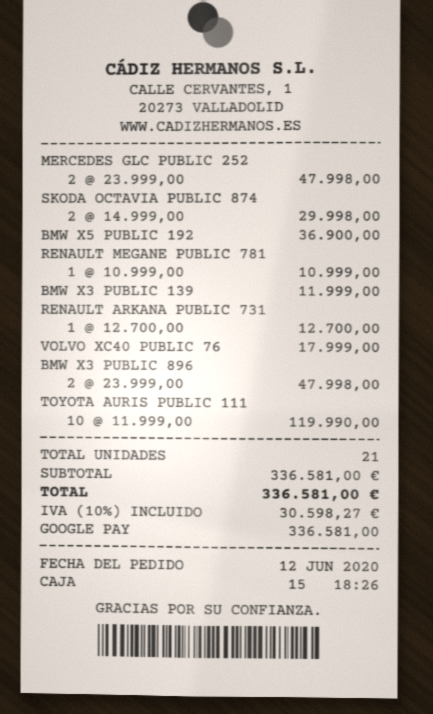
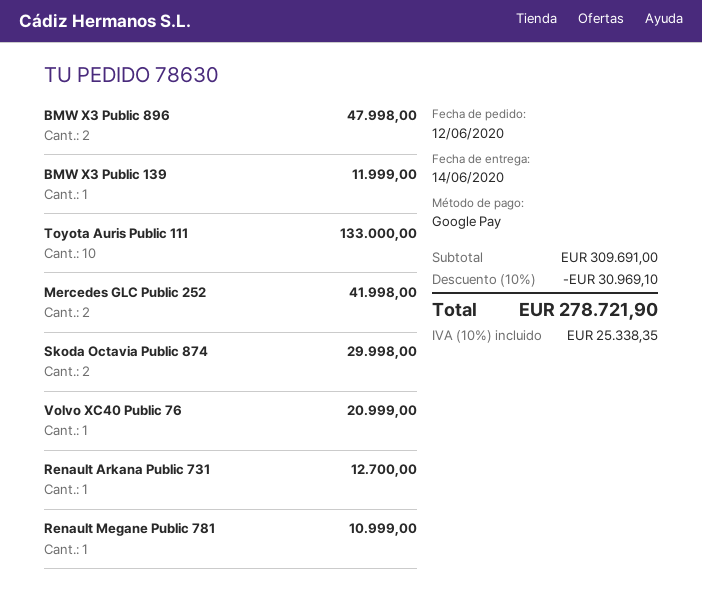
MERCEDES GLC PUBLIC 252: 2 for 47998.00 -> 2 for 41998.00
BMW X5 PUBLIC 192: 1 for 36900.00 -> none
VOLVO XC40 PUBLIC 76: 1 for 17999.00 -> 1 for 20999.00
TOYOTA AURIS PUBLIC 111: 10 for 119990.00 -> 10 for 133000.00
subtotal: 336581.00 -> 309691.00
discount: none -> 10% = 30969.10
tax: 10% = 30598.27 -> 10% = 25338.35
total: 336581.00 -> 278721.90

